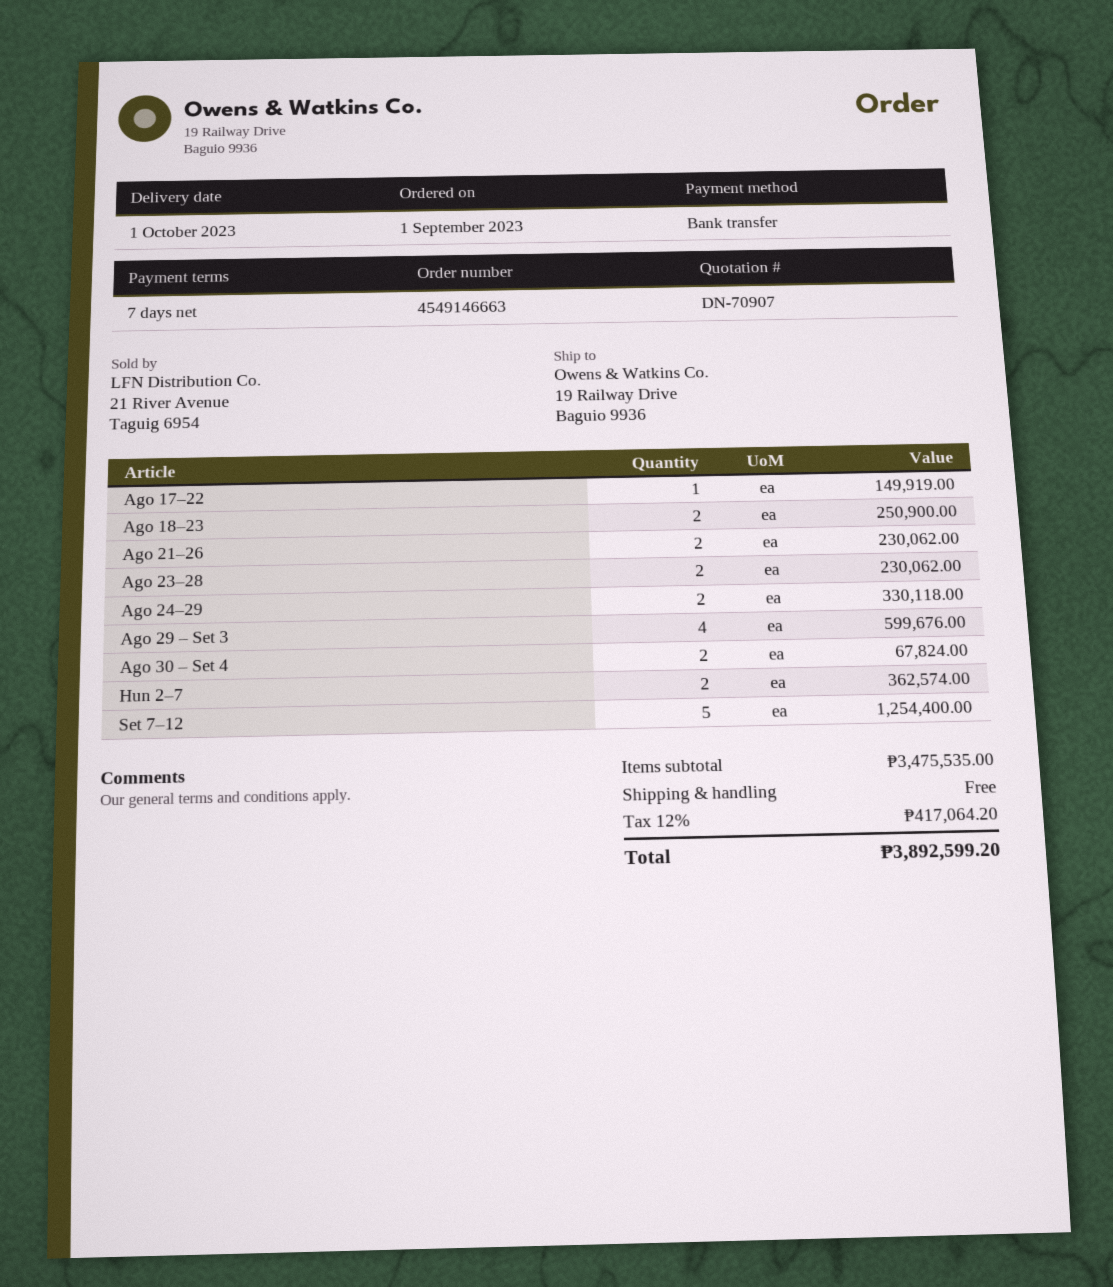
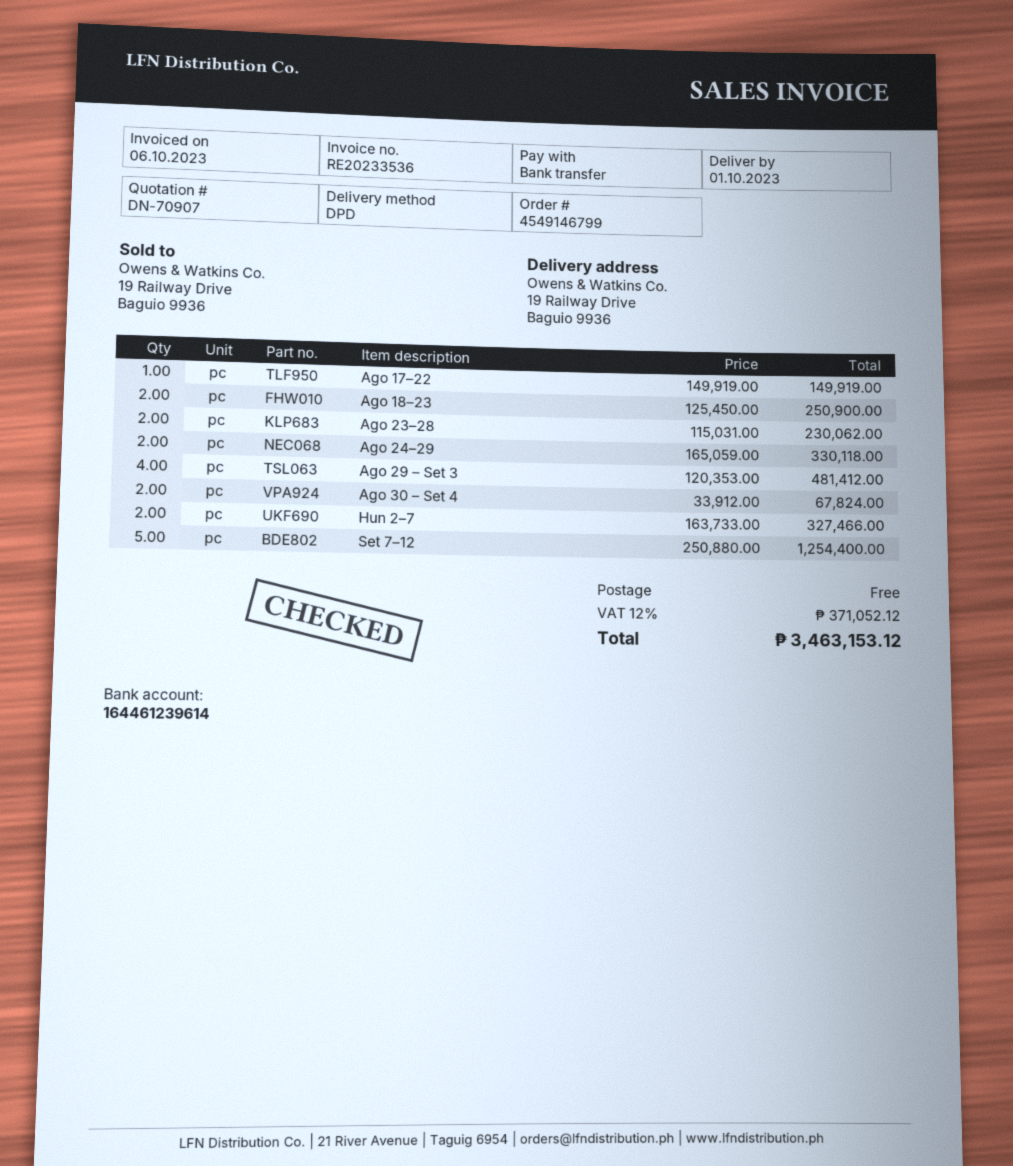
order number: 4549146663 -> 4549146799
Ago 21–26: 2 for 230062.00 -> none
Ago 29 – Set 3: 4 for 599676.00 -> 4 for 481412.00
Hun 2–7: 2 for 362574.00 -> 2 for 327466.00
tax: 12% = 417064.20 -> 12% = 371052.12
total: 3892599.20 -> 3463153.12

